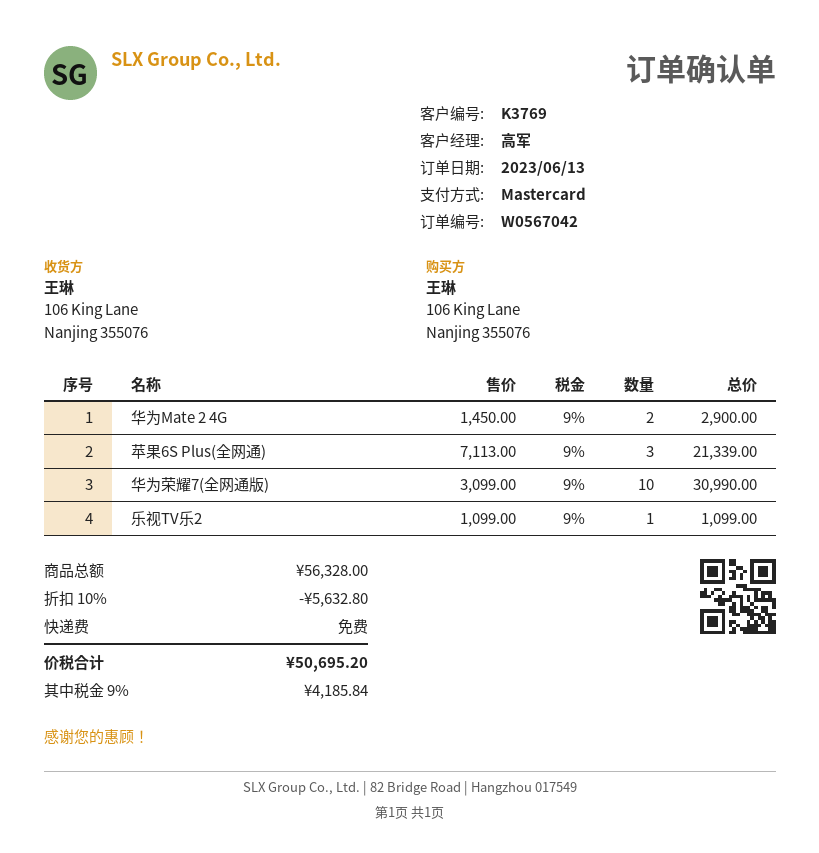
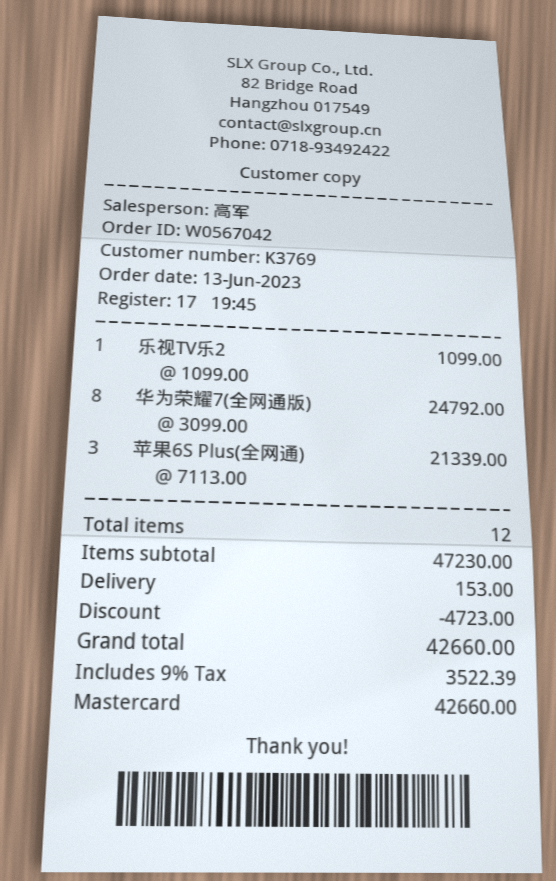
华为Mate 2 4G: 2 x 1450.00 = 2900.00 -> none
华为荣耀7(全网通版): 10 x 3099.00 = 30990.00 -> 8 x 3099.00 = 24792.00
subtotal: 56328.00 -> 47230.00
discount: 5632.80 -> 4723.00
shipping: 0.00 -> 153.00
tax: 9% = 4185.84 -> 9% = 3522.39
total: 50695.20 -> 42660.00

